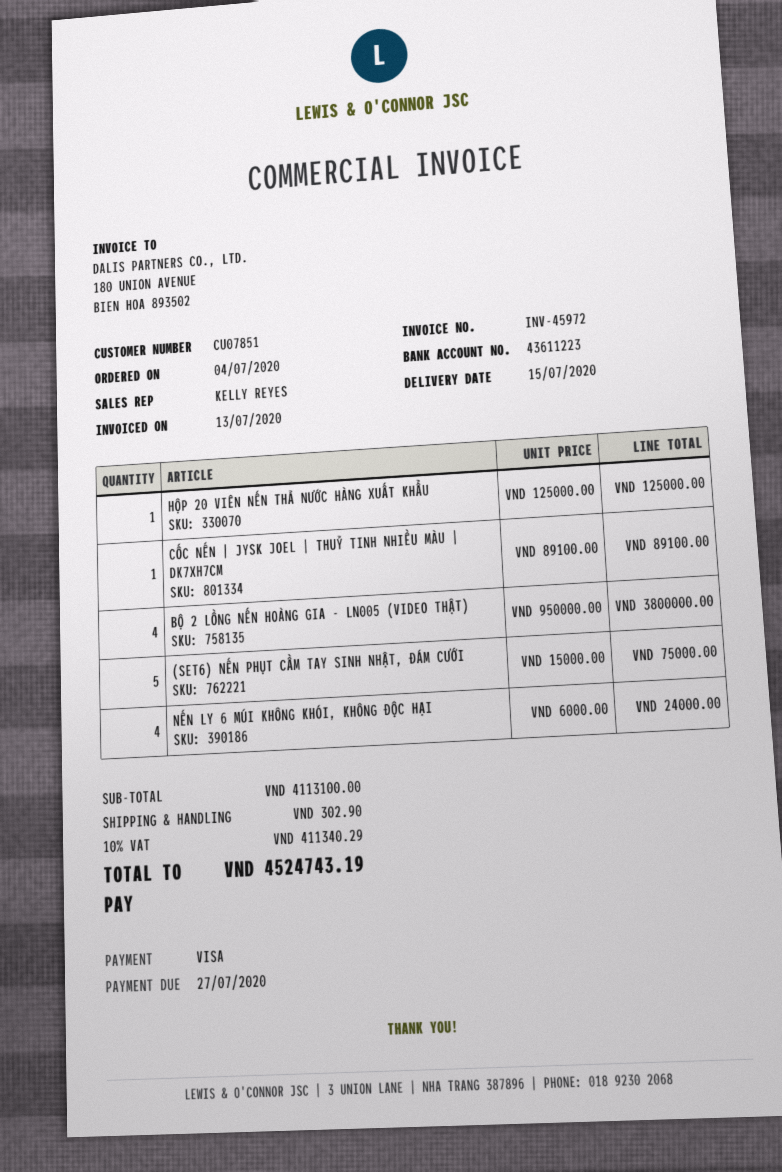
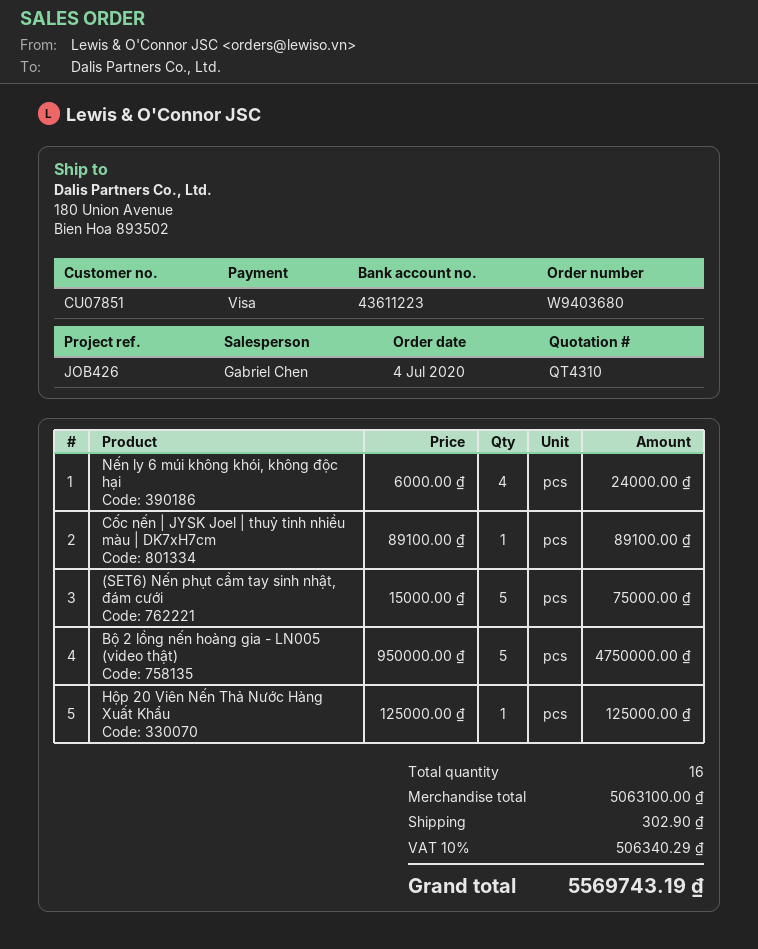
sales rep: KELLY REYES -> Gabriel Chen
BỘ 2 LỒNG NẾN HOÀNG GIA - LN005 (VIDEO THẬT): 4 x 950000.00 = 3800000.00 -> 5 x 950000.00 = 4750000.00
subtotal: 4113100.00 -> 5063100.00
tax: 10% = 411340.29 -> 10% = 506340.29
total: 4524743.19 -> 5569743.19

